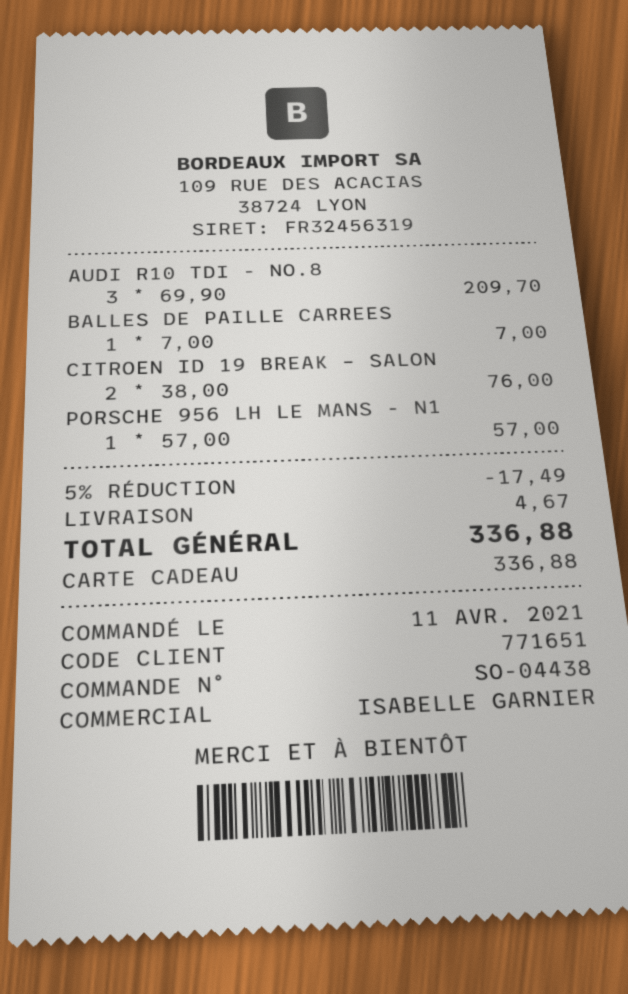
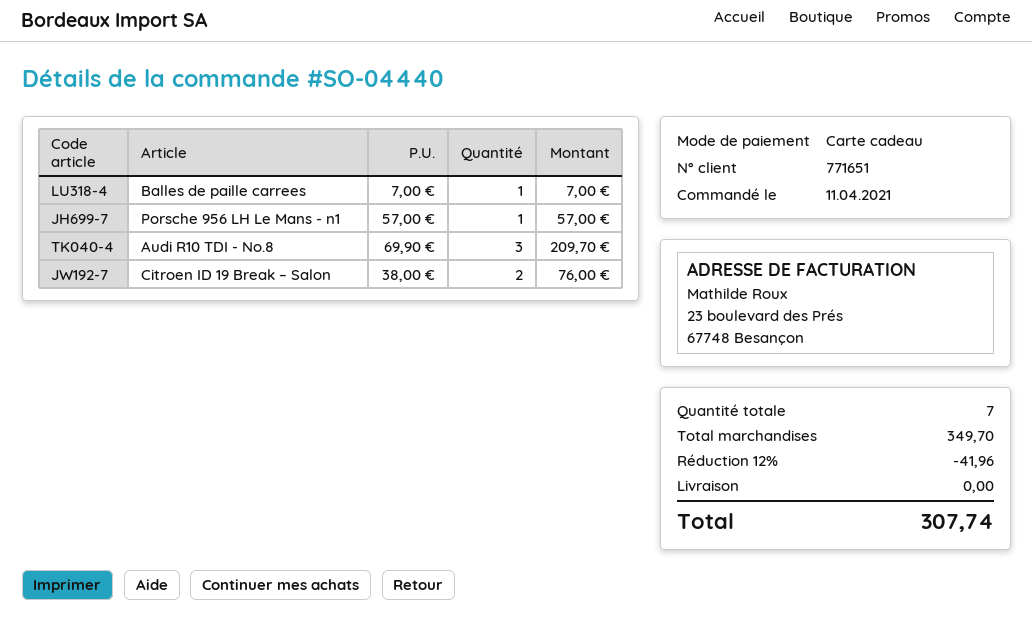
order number: SO-04438 -> SO-04440
discount: 5% = 17.49 -> 12% = 41.96
shipping: 4.67 -> 0.00
total: 336.88 -> 307.74

